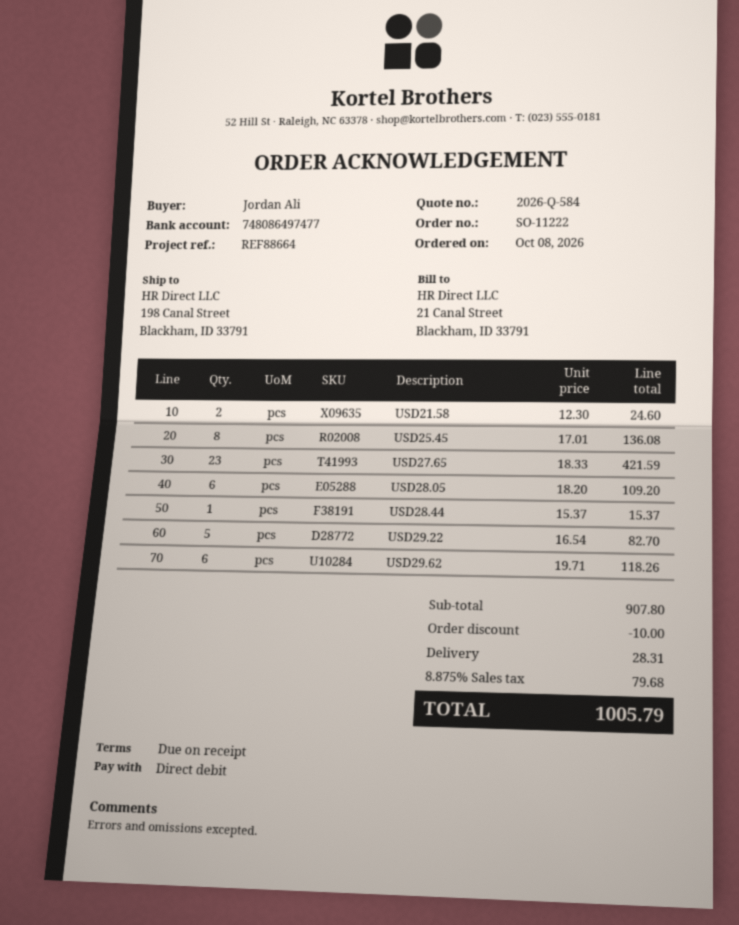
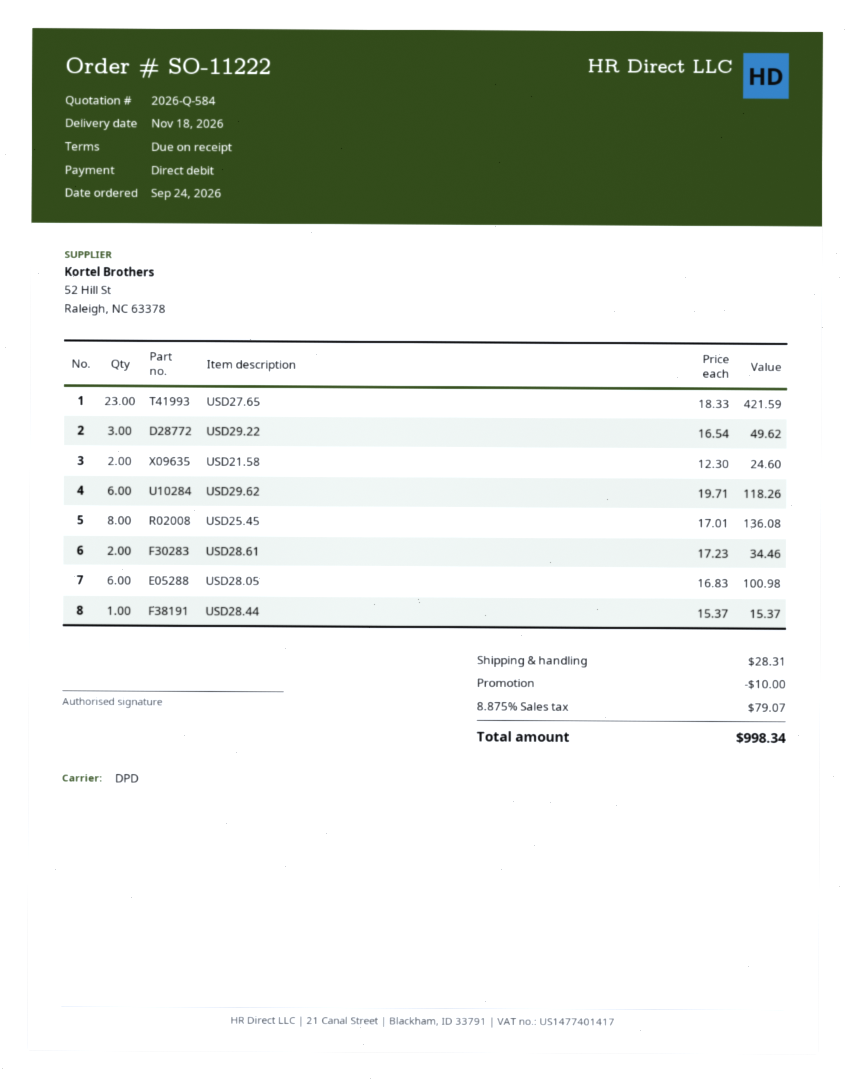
order date: 2026-10-08 -> 2026-09-24
USD28.05: 6 x 18.20 = 109.20 -> 6 x 16.83 = 100.98
USD29.22: 5 x 16.54 = 82.70 -> 3 x 16.54 = 49.62
USD28.61: none -> 2 x 17.23 = 34.46
tax: 8.875% = 79.68 -> 8.875% = 79.07
total: 1005.79 -> 998.34

